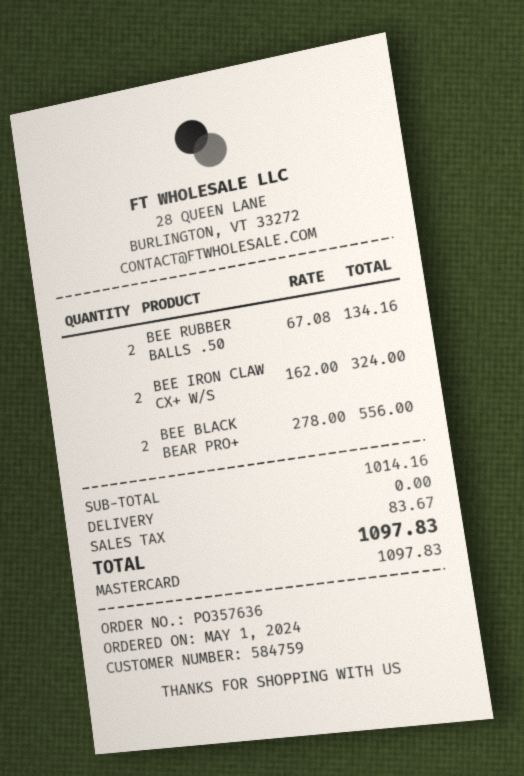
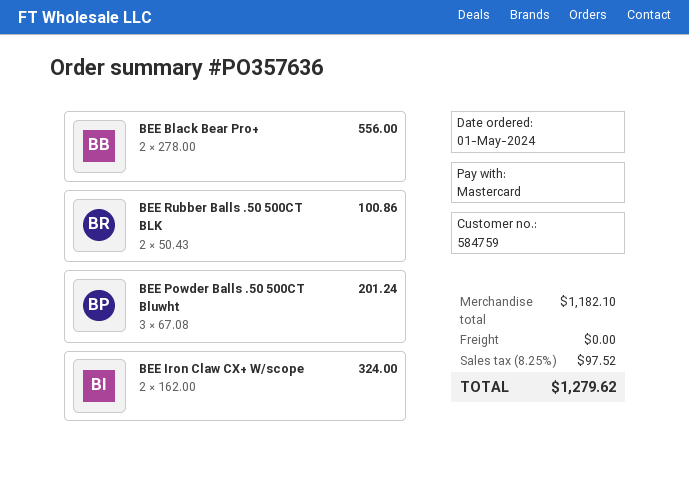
BEE RUBBER BALLS .50: 2 x 67.08 = 134.16 -> 2 x 50.43 = 100.86
BEE Powder Balls .50 500CT Bluwht: none -> 3 x 67.08 = 201.24
subtotal: 1014.16 -> 1182.10
tax: 83.67 -> 97.52
total: 1097.83 -> 1279.62

